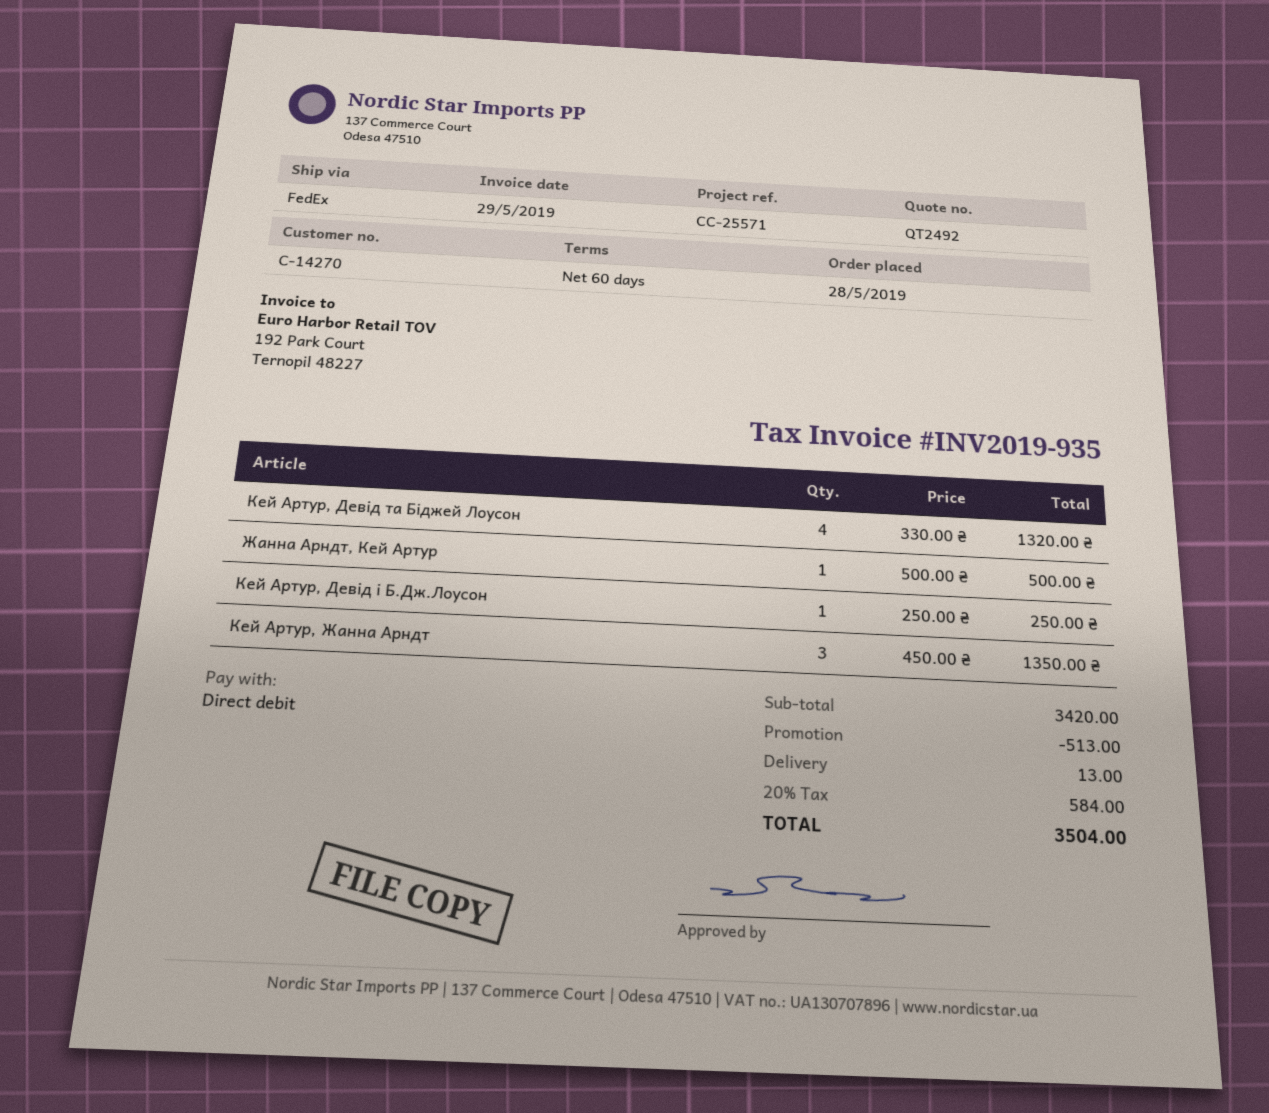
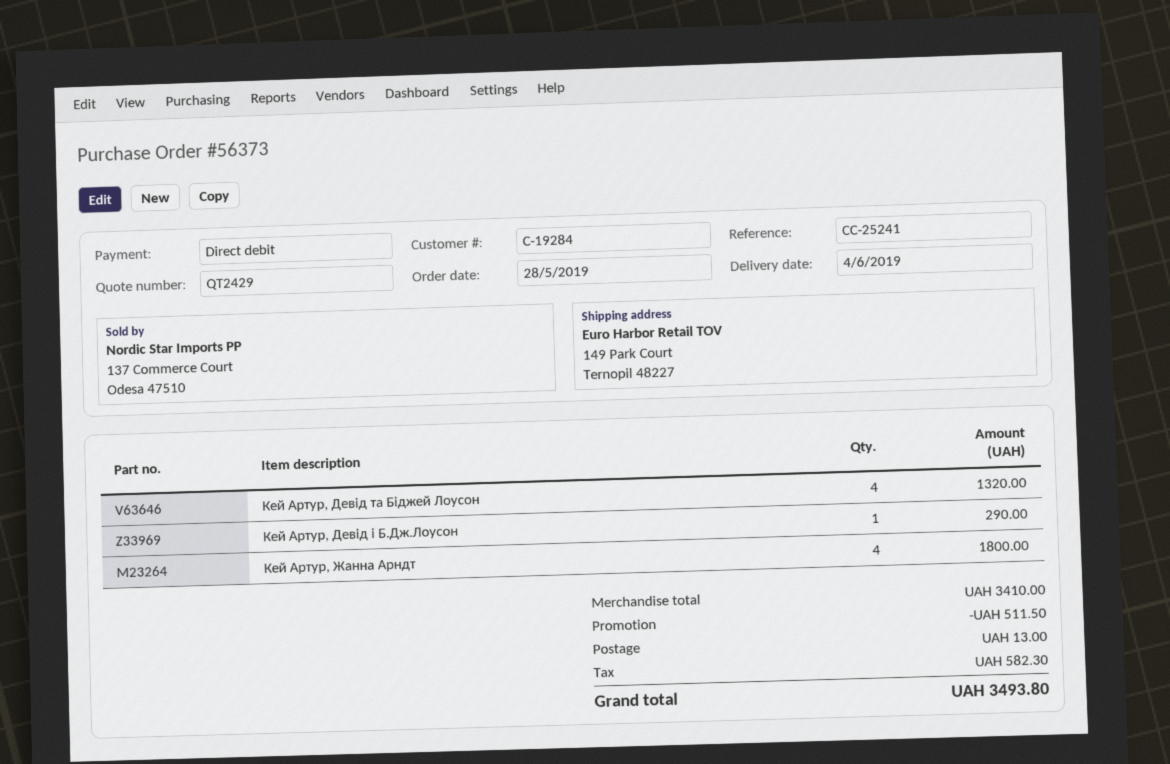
quote number: QT2492 -> QT2429
customer number: C-14270 -> C-19284
reference: CC-25571 -> CC-25241
Жанна Арндт, Кей Артур: 1 for 500.00 -> none
Кей Артур, Девід і Б.Дж.Лоусон: 1 for 250.00 -> 1 for 290.00
Кей Артур, Жанна Арндт: 3 for 1350.00 -> 4 for 1800.00
subtotal: 3420.00 -> 3410.00
discount: 513.00 -> 511.50
tax: 584.00 -> 582.30
total: 3504.00 -> 3493.80

